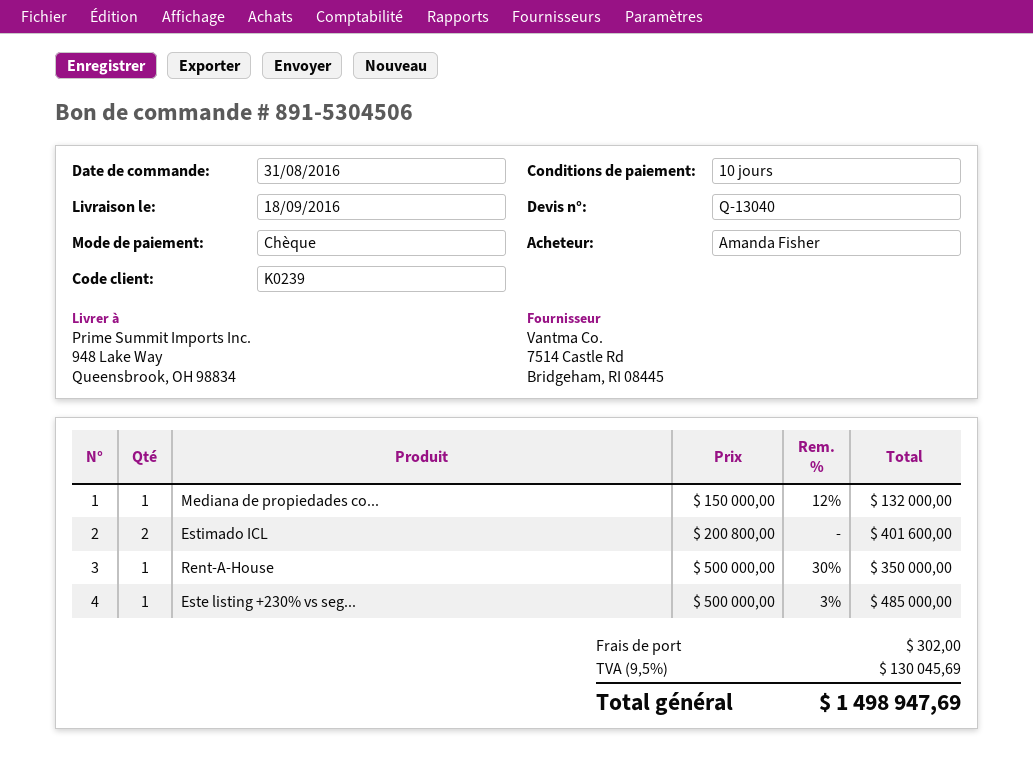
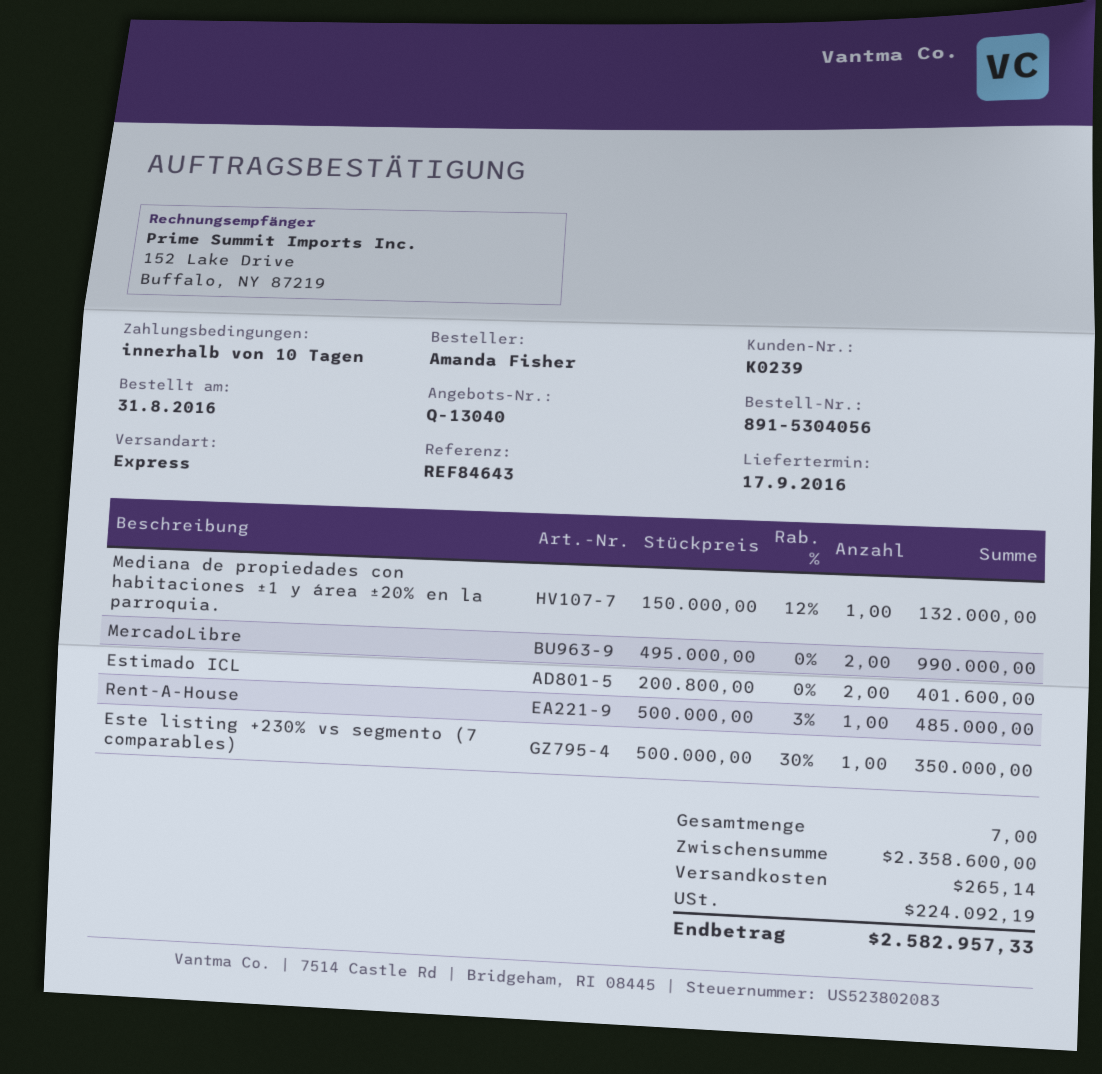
order number: 891-5304506 -> 891-5304056
delivery date: 2016-09-18 -> 2016-09-17
Rent-A-House: 1 x 500000.00 - 30% = 350000.00 -> 1 x 500000.00 - 3% = 485000.00
Este listing +230% vs seg...: 1 x 500000.00 - 3% = 485000.00 -> 1 x 500000.00 - 30% = 350000.00
MercadoLibre: none -> 2 x 495000.00 = 990000.00
shipping: 302.00 -> 265.14
tax: 130045.69 -> 224092.19
total: 1498947.69 -> 2582957.33

